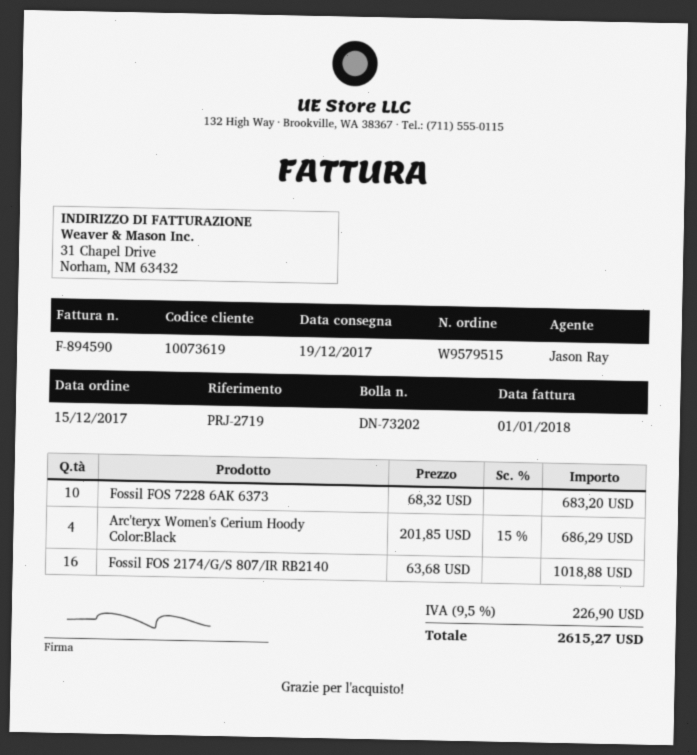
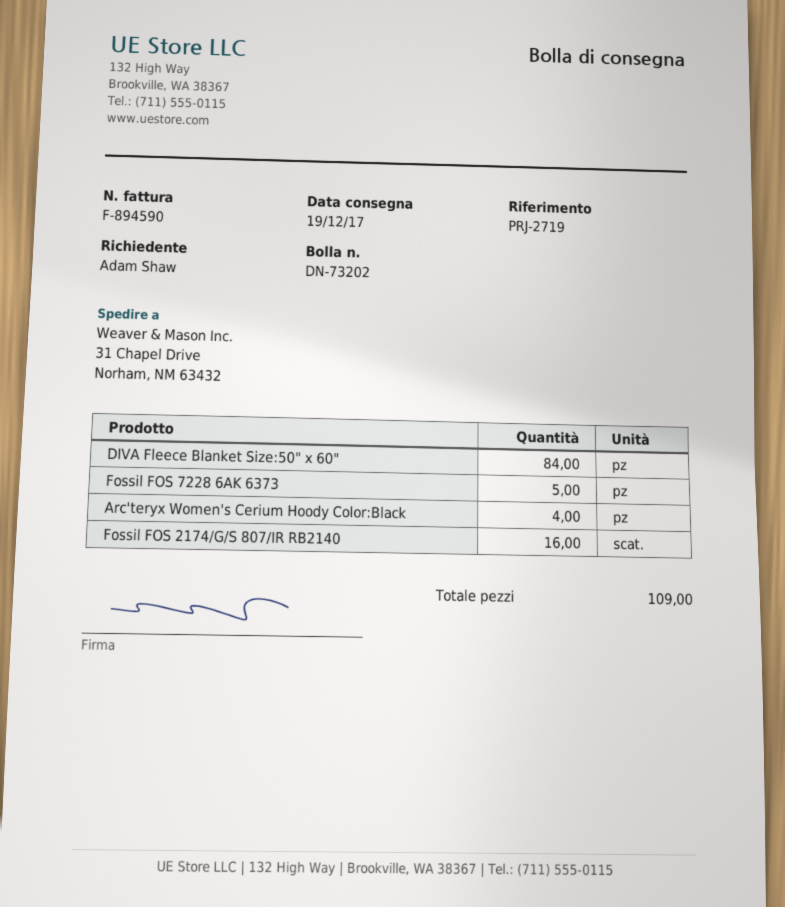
Fossil FOS 7228 6AK 6373: 10 -> 5
DIVA Fleece Blanket Size:50" x 60": none -> 84

